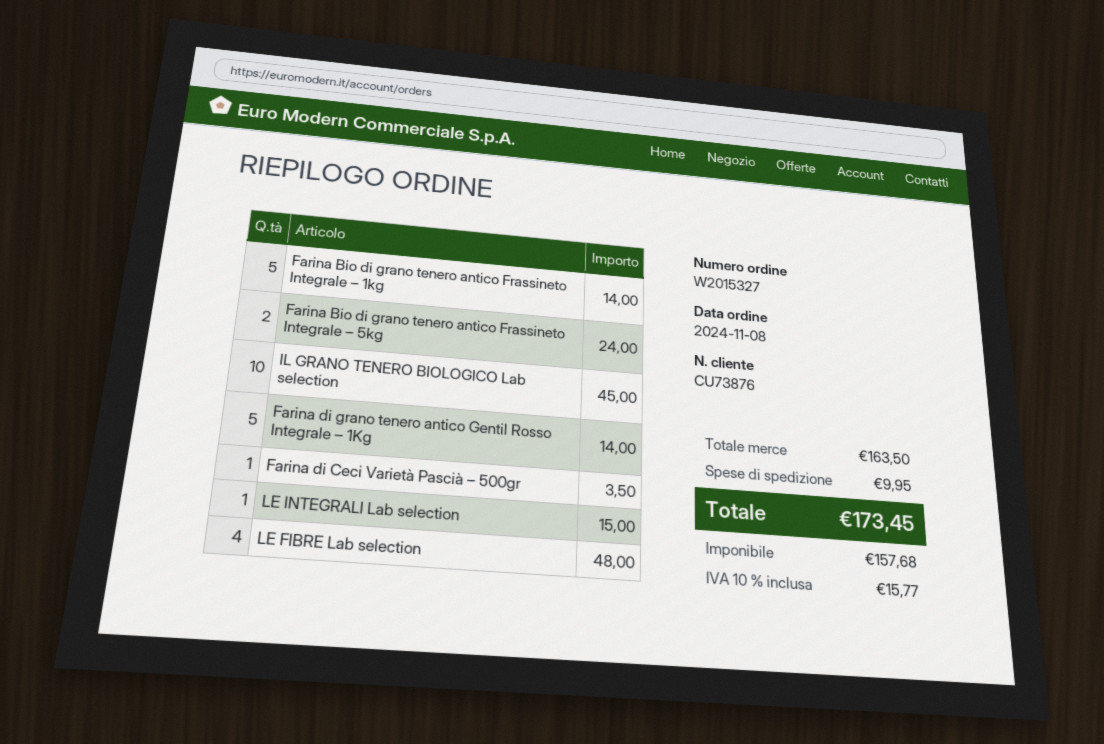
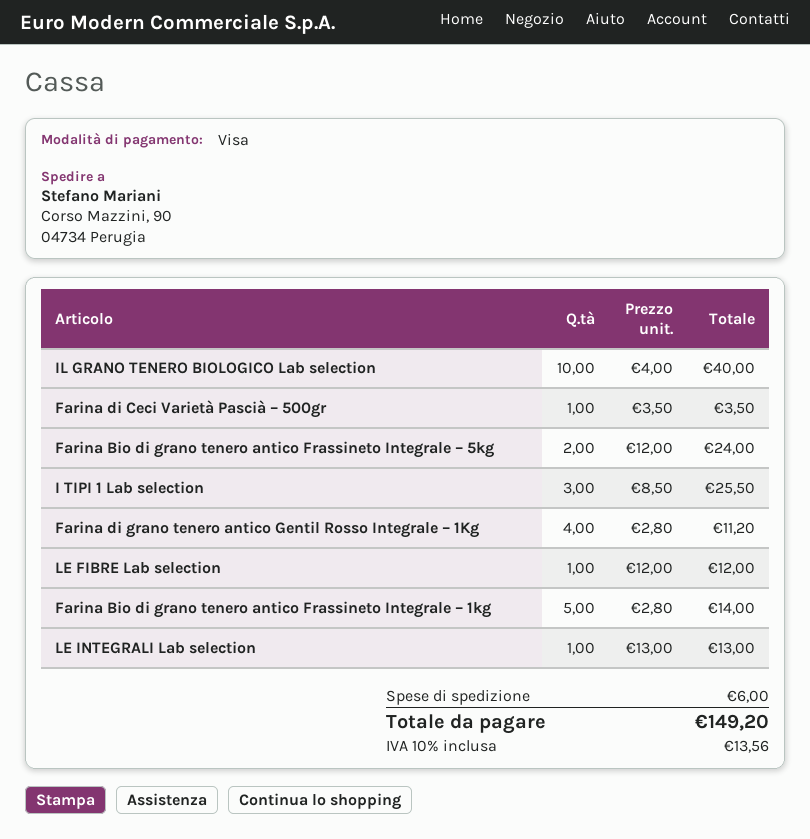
IL GRANO TENERO BIOLOGICO Lab selection: 10 for 45.00 -> 10 for 40.00
Farina di grano tenero antico Gentil Rosso Integrale – 1Kg: 5 for 14.00 -> 4 for 11.20
LE INTEGRALI Lab selection: 1 for 15.00 -> 1 for 13.00
LE FIBRE Lab selection: 4 for 48.00 -> 1 for 12.00
I TIPI 1 Lab selection: none -> 3 for 25.50
shipping: 9.95 -> 6.00
tax: 10% = 15.77 -> 10% = 13.56
total: 173.45 -> 149.20

